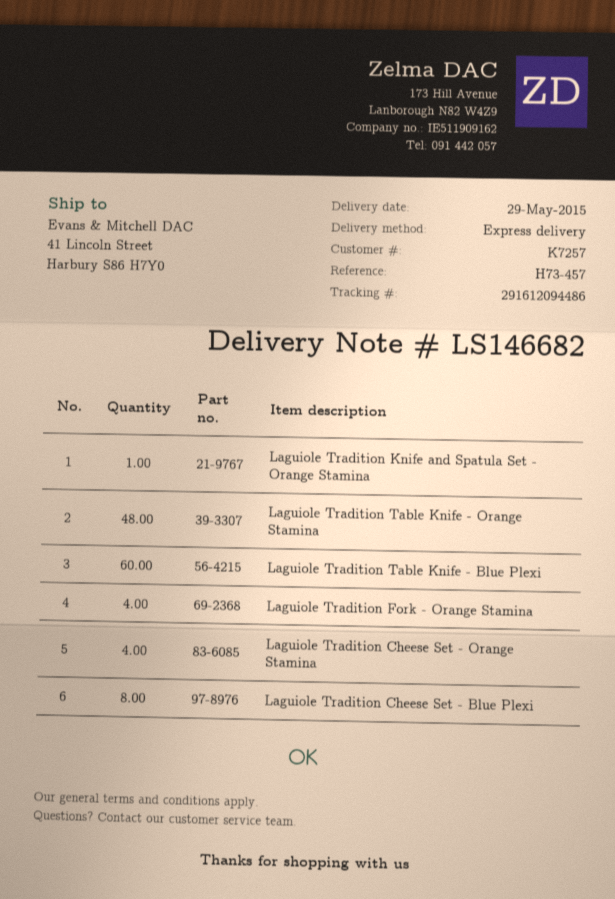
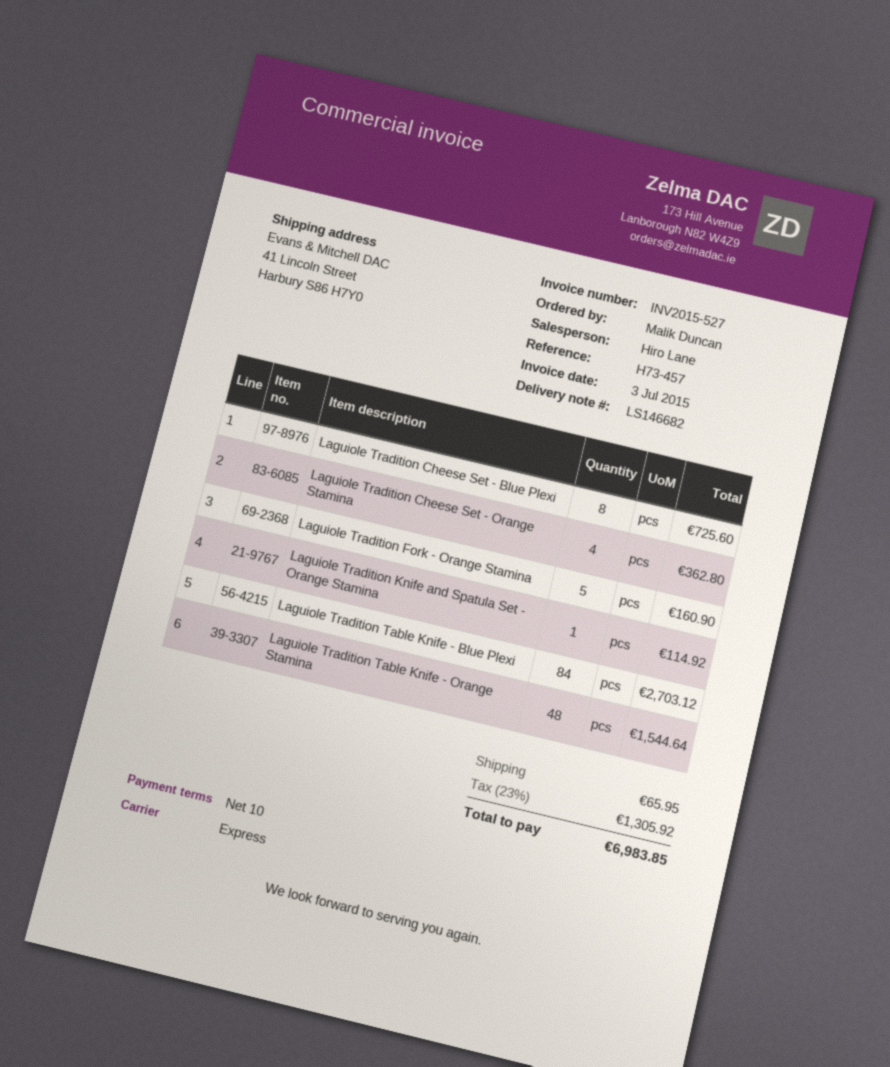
Laguiole Tradition Table Knife - Blue Plexi: 60 -> 84
Laguiole Tradition Fork - Orange Stamina: 4 -> 5

